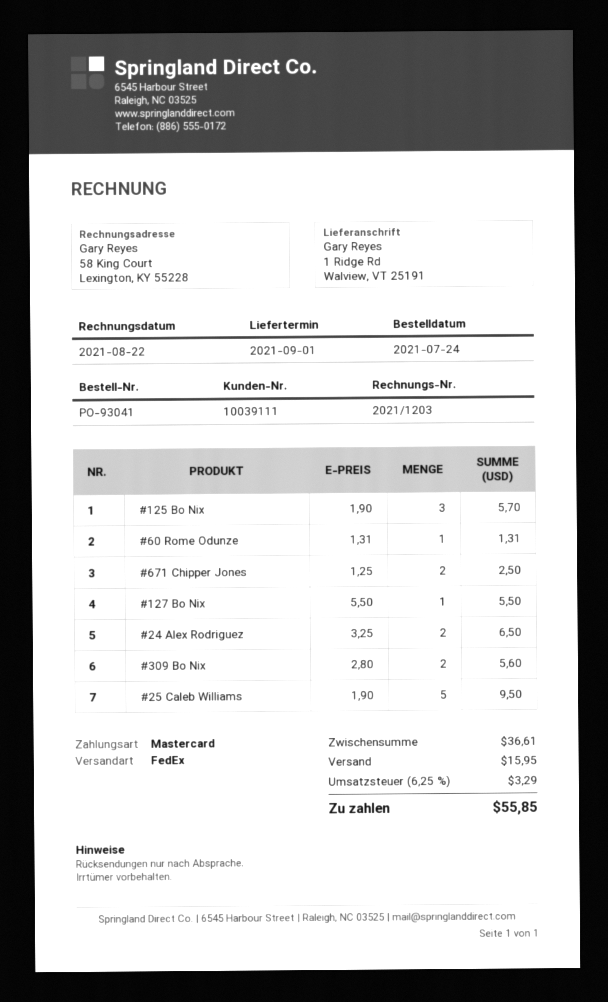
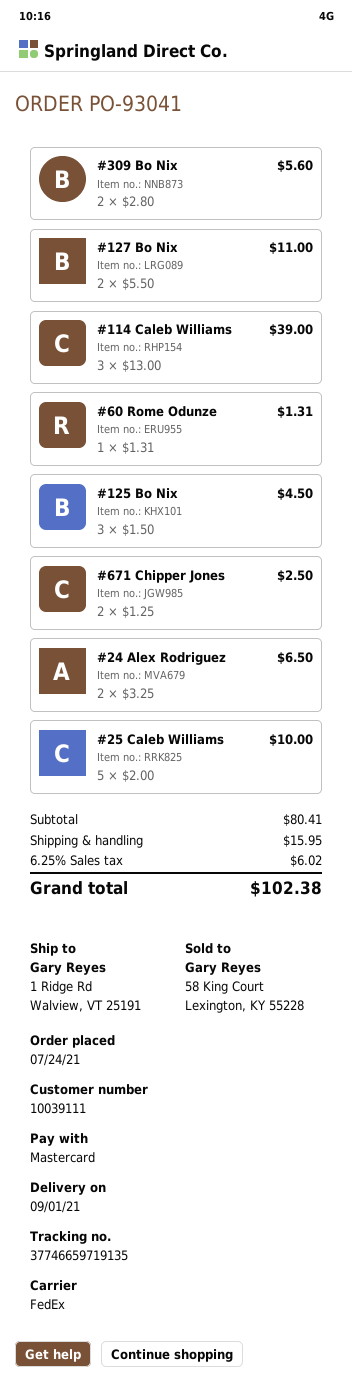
#125 Bo Nix: 3 x 1.90 = 5.70 -> 3 x 1.50 = 4.50
#127 Bo Nix: 1 x 5.50 = 5.50 -> 2 x 5.50 = 11.00
#25 Caleb Williams: 5 x 1.90 = 9.50 -> 5 x 2.00 = 10.00
#114 Caleb Williams: none -> 3 x 13.00 = 39.00
subtotal: 36.61 -> 80.41
tax: 6.25% = 3.29 -> 6.25% = 6.02
total: 55.85 -> 102.38

